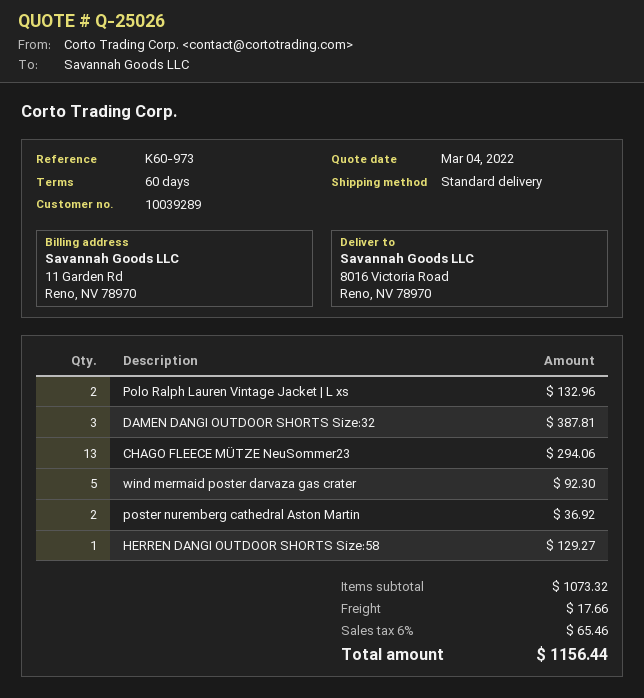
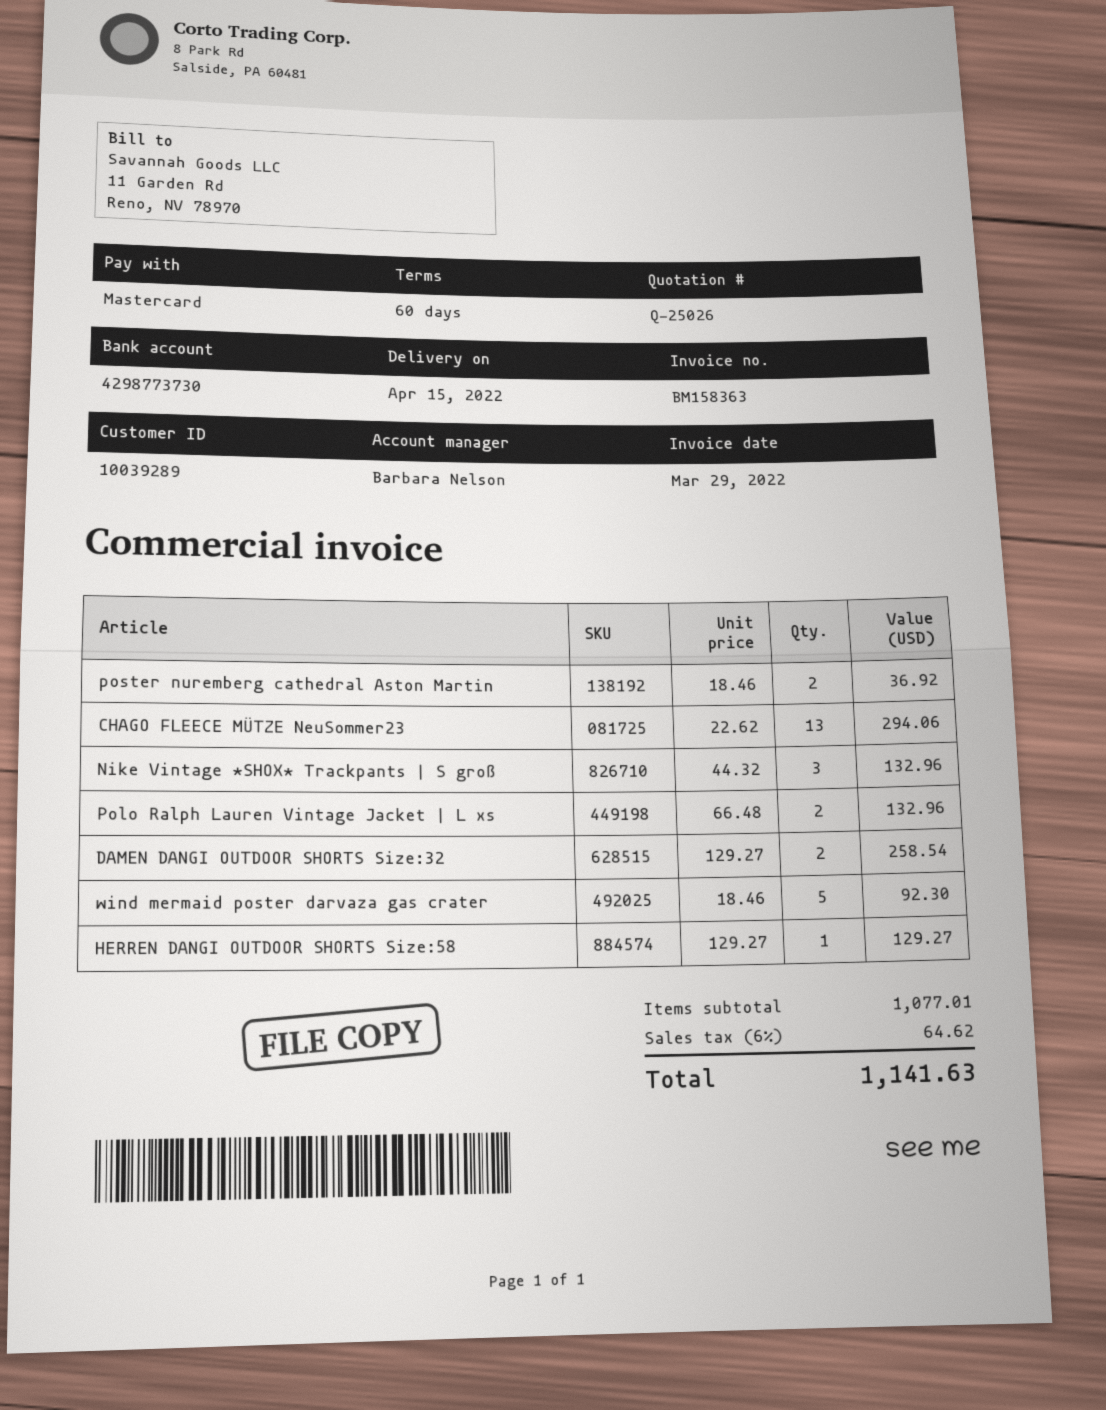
DAMEN DANGI OUTDOOR SHORTS Size:32: 3 for 387.81 -> 2 for 258.54
Nike Vintage *SHOX* Trackpants | S groß: none -> 3 for 132.96
subtotal: 1073.32 -> 1077.01
shipping: 17.66 -> none
tax: 6% = 65.46 -> 6% = 64.62
total: 1156.44 -> 1141.63

